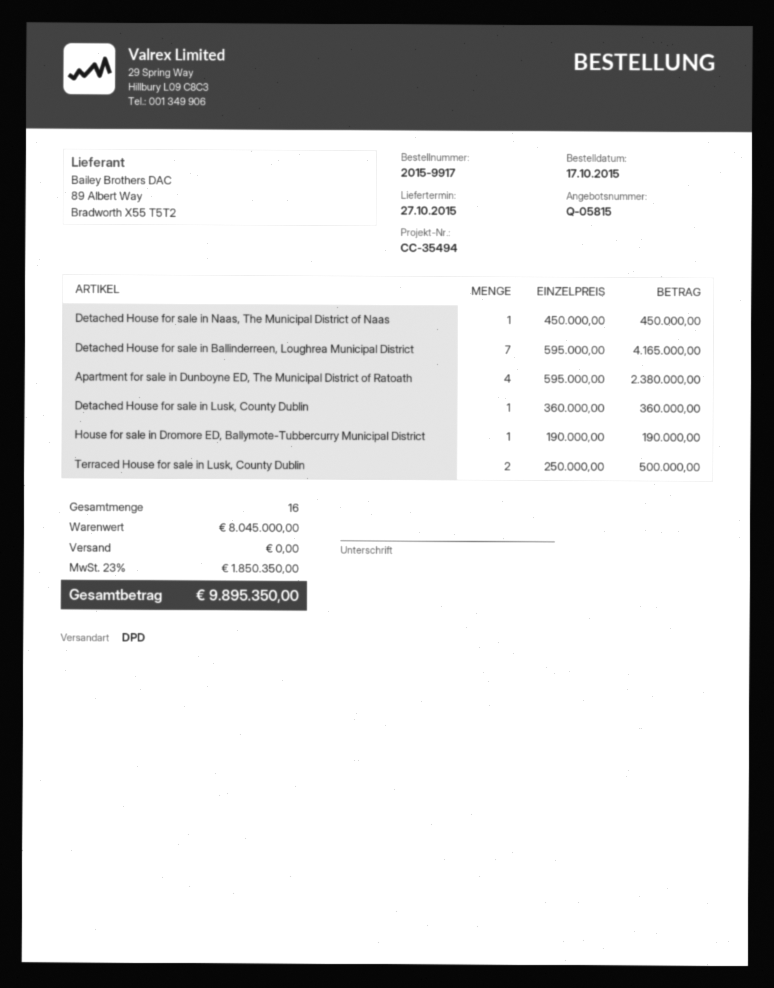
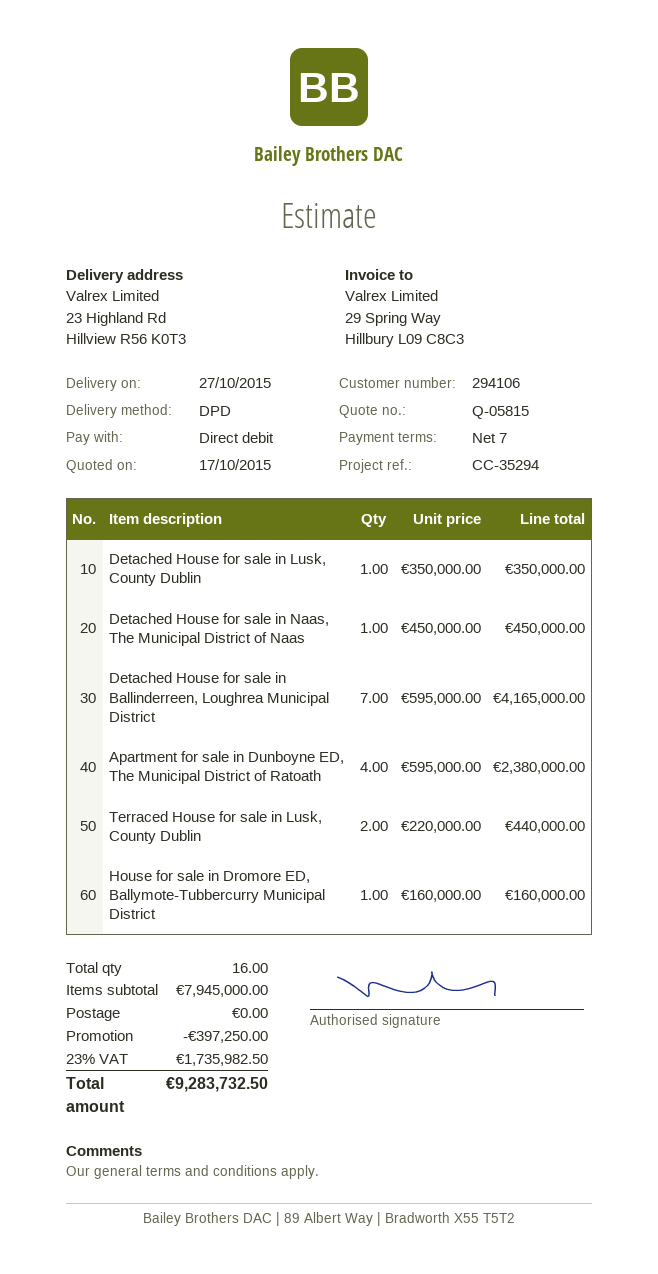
reference: CC-35494 -> CC-35294
Detached House for sale in Lusk, County Dublin: 1 x 360000.00 = 360000.00 -> 1 x 350000.00 = 350000.00
House for sale in Dromore ED, Ballymote-Tubbercurry Municipal District: 1 x 190000.00 = 190000.00 -> 1 x 160000.00 = 160000.00
Terraced House for sale in Lusk, County Dublin: 2 x 250000.00 = 500000.00 -> 2 x 220000.00 = 440000.00
subtotal: 8045000.00 -> 7945000.00
discount: none -> 397250.00
tax: 23% = 1850350.00 -> 23% = 1735982.50
total: 9895350.00 -> 9283732.50

